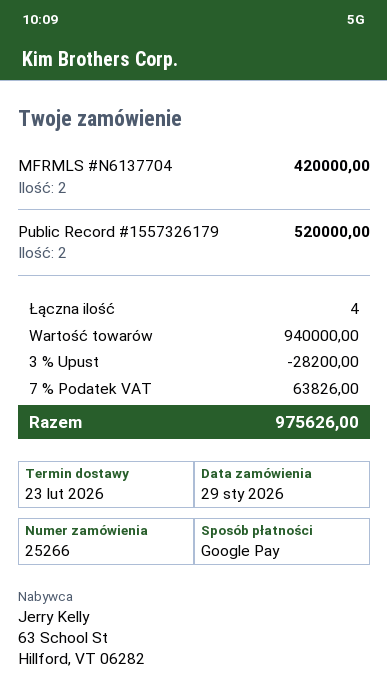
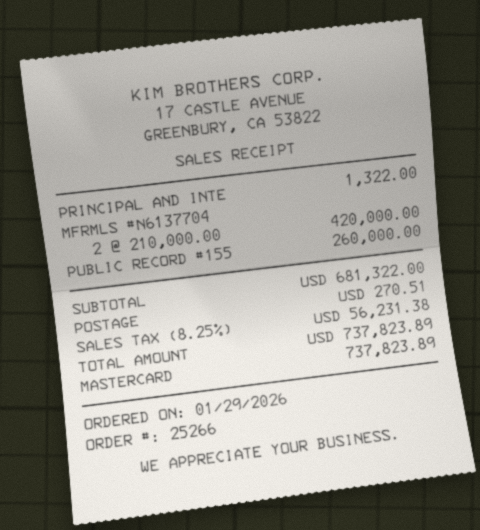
payment method: Google Pay -> Mastercard
Public Record #1557326179: 2 for 520000.00 -> 1 for 260000.00
PRINCIPAL AND INTE: none -> 1 for 1322.00
subtotal: 940000.00 -> 681322.00
discount: 3% = 28200.00 -> none
shipping: none -> 270.51
tax: 7% = 63826.00 -> 8.25% = 56231.38
total: 975626.00 -> 737823.89

